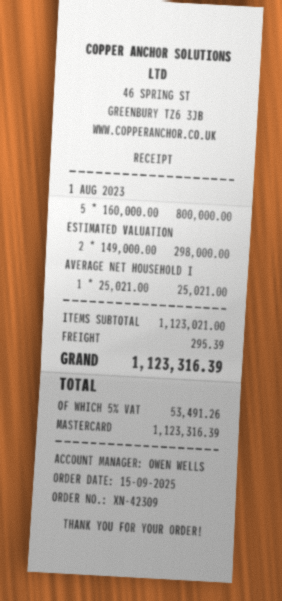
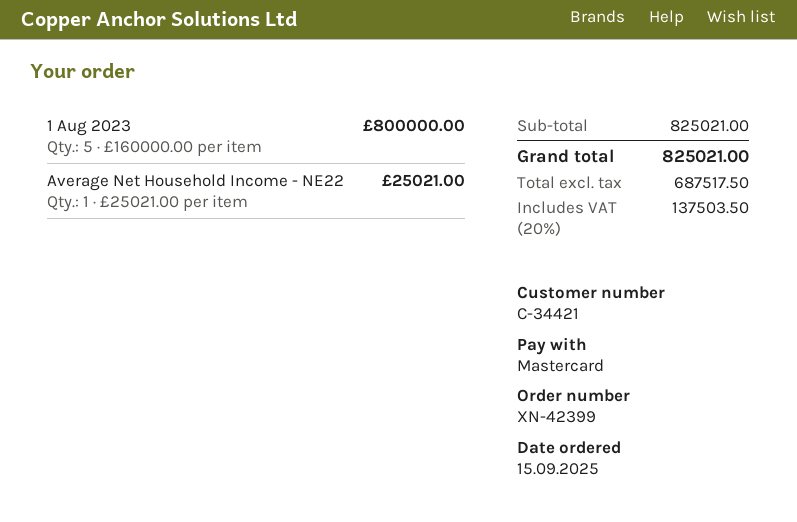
order number: XN-42309 -> XN-42399
ESTIMATED VALUATION: 2 x 149000.00 = 298000.00 -> none
subtotal: 1123021.00 -> 825021.00
shipping: 295.39 -> none
tax: 5% = 53491.26 -> 20% = 137503.50
total: 1123316.39 -> 825021.00

